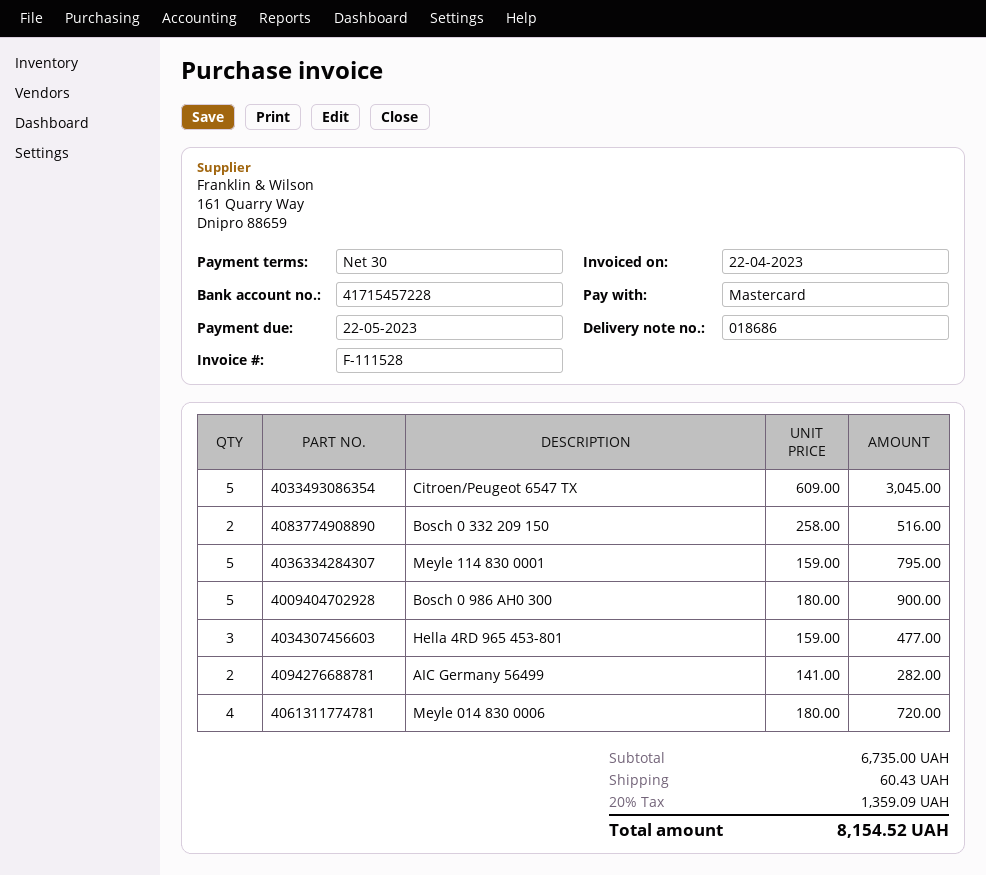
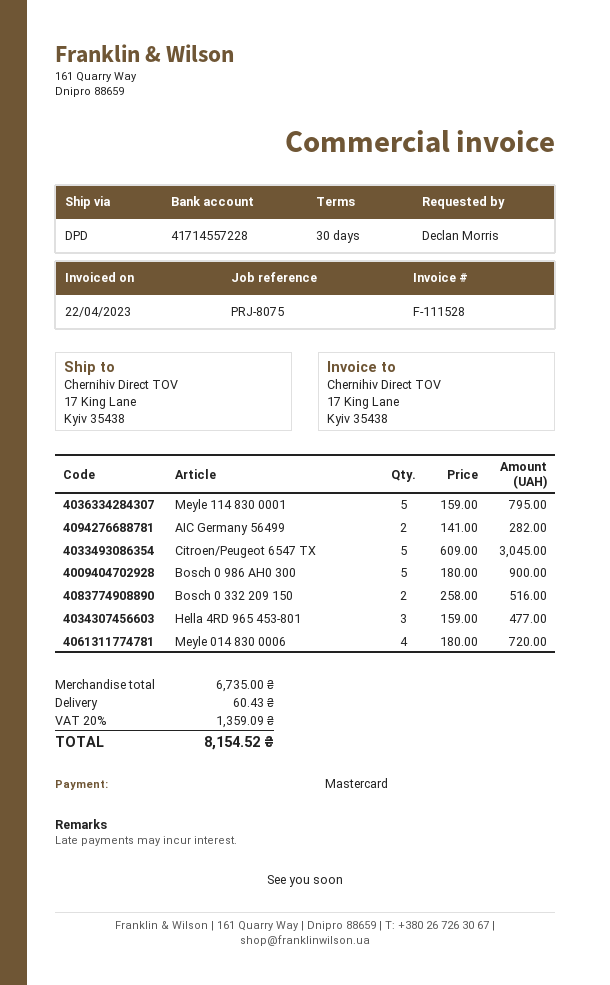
bank account: 41715457228 -> 41714557228

